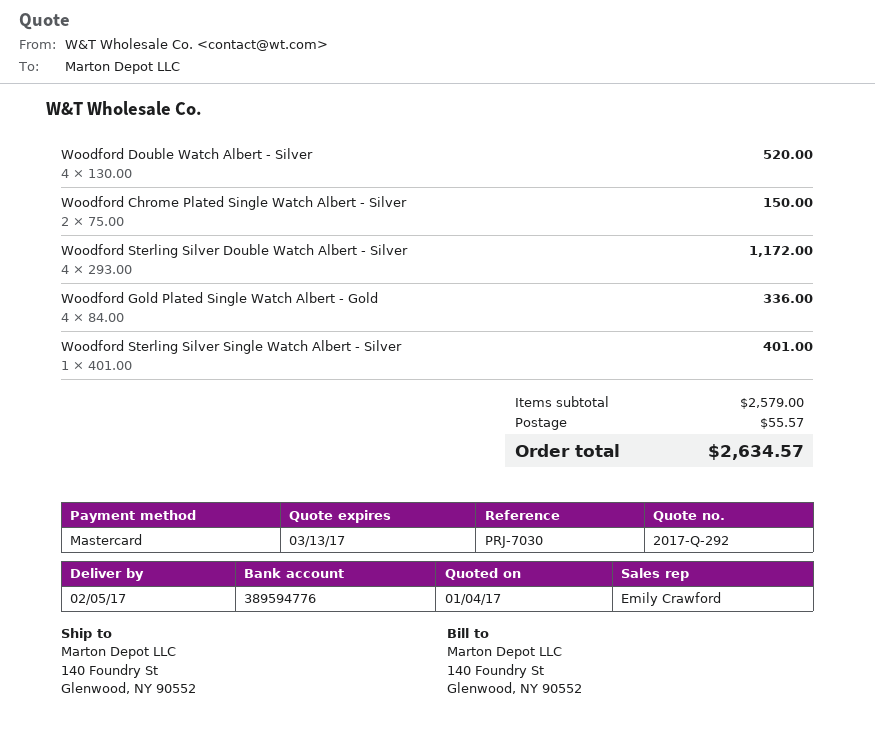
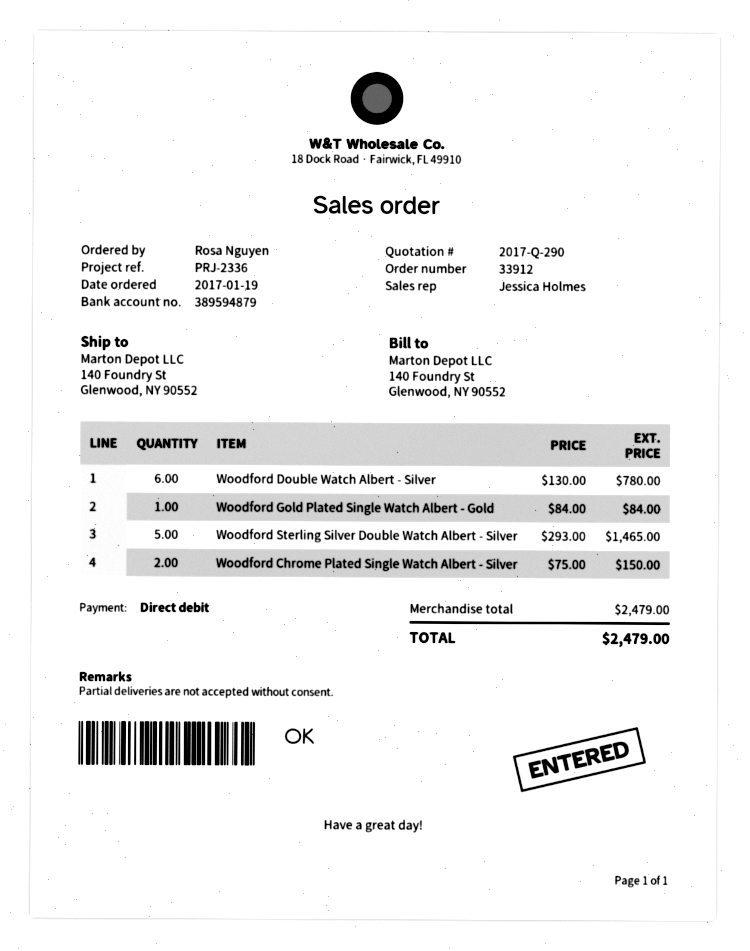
quote number: 2017-Q-292 -> 2017-Q-290
reference: PRJ-7030 -> PRJ-2336
sales rep: Emily Crawford -> Jessica Holmes
payment method: Mastercard -> direct debit
bank account: 389594776 -> 389594879
Woodford Double Watch Albert - Silver: 4 x 130.00 = 520.00 -> 6 x 130.00 = 780.00
Woodford Sterling Silver Double Watch Albert - Silver: 4 x 293.00 = 1172.00 -> 5 x 293.00 = 1465.00
Woodford Gold Plated Single Watch Albert - Gold: 4 x 84.00 = 336.00 -> 1 x 84.00 = 84.00
Woodford Sterling Silver Single Watch Albert - Silver: 1 x 401.00 = 401.00 -> none
subtotal: 2579.00 -> 2479.00
shipping: 55.57 -> none
total: 2634.57 -> 2479.00

